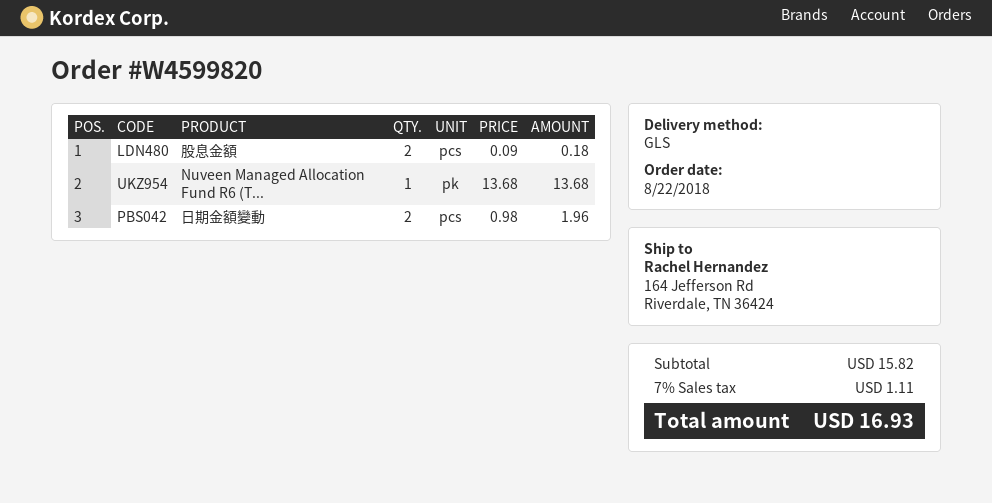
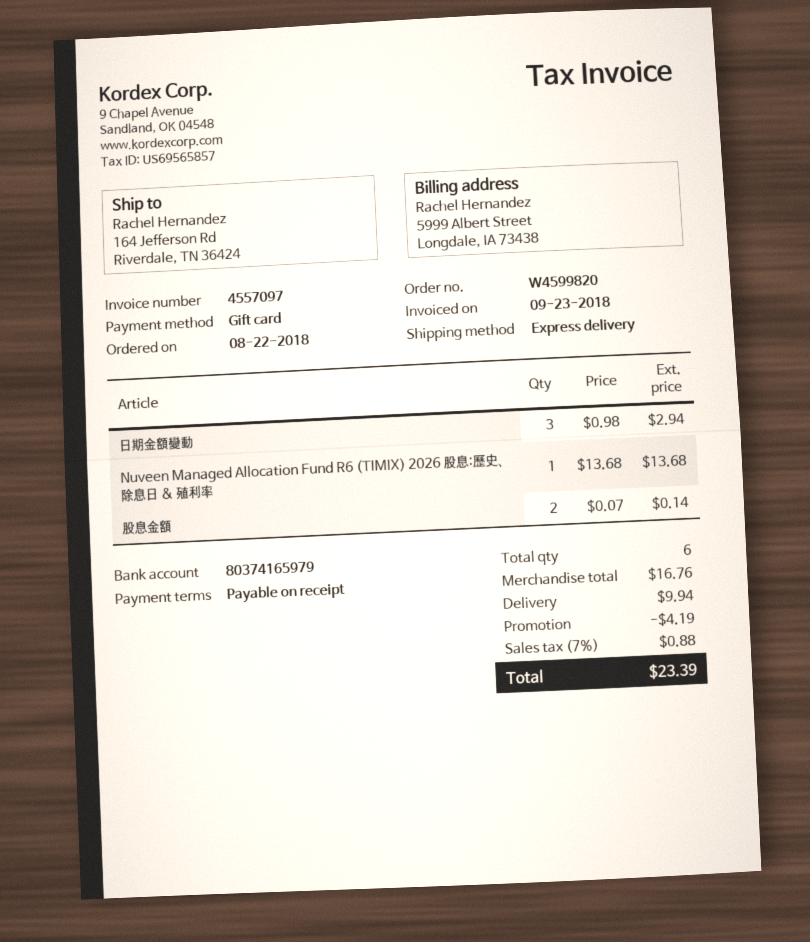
shipping method: GLS -> express
股息金額: 2 x 0.09 = 0.18 -> 2 x 0.07 = 0.14
日期金額變動: 2 x 0.98 = 1.96 -> 3 x 0.98 = 2.94
subtotal: 15.82 -> 16.76
discount: none -> 4.19
shipping: none -> 9.94
tax: 7% = 1.11 -> 7% = 0.88
total: 16.93 -> 23.39

